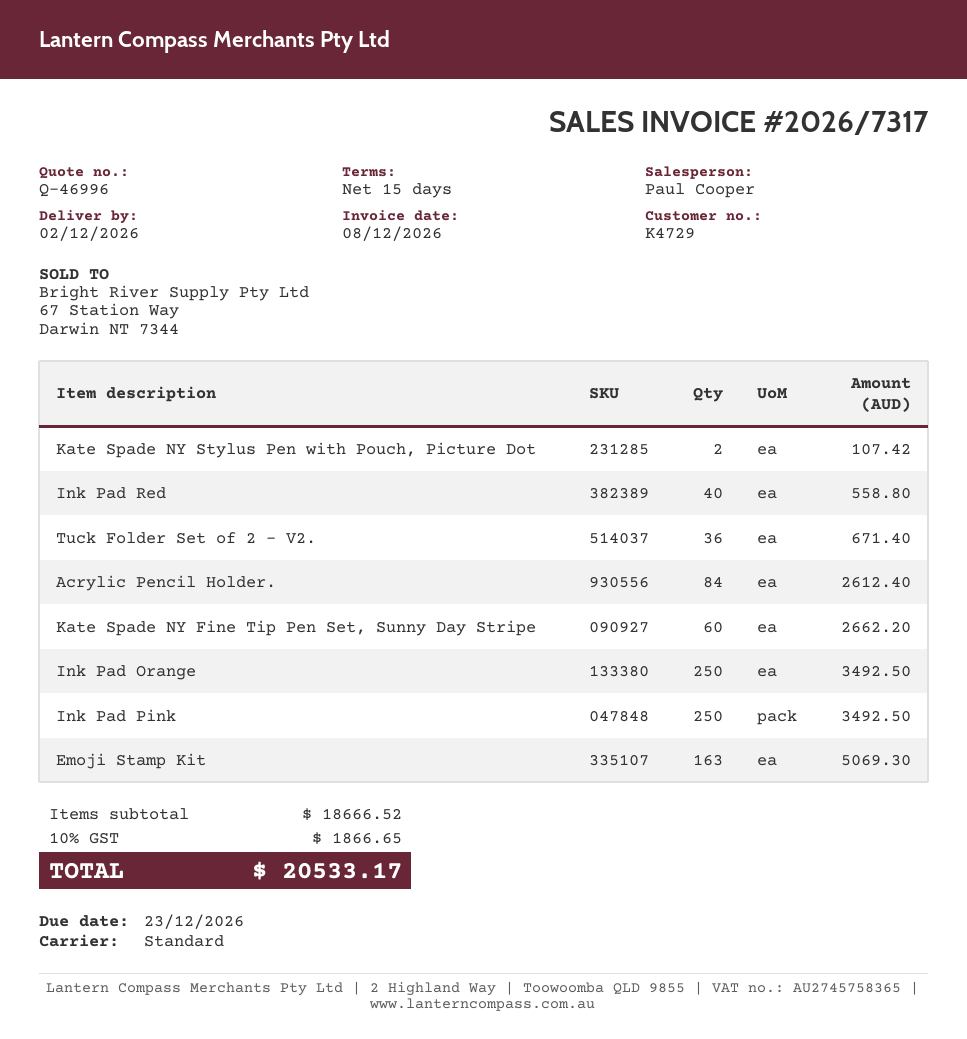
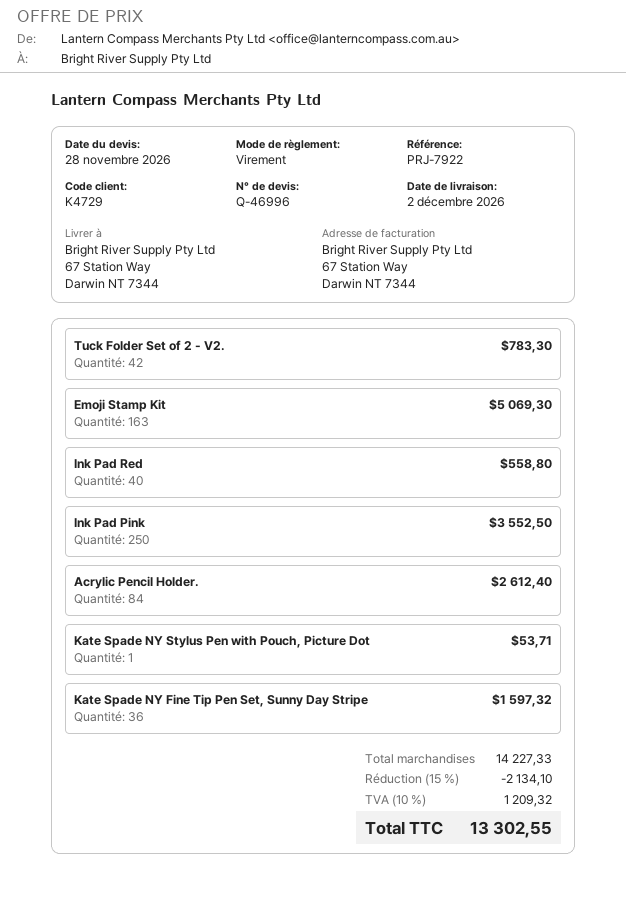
Kate Spade NY Stylus Pen with Pouch, Picture Dot: 2 for 107.42 -> 1 for 53.71
Tuck Folder Set of 2 - V2.: 36 for 671.40 -> 42 for 783.30
Kate Spade NY Fine Tip Pen Set, Sunny Day Stripe: 60 for 2662.20 -> 36 for 1597.32
Ink Pad Orange: 250 for 3492.50 -> none
Ink Pad Pink: 250 for 3492.50 -> 250 for 3552.50
subtotal: 18666.52 -> 14227.33
discount: none -> 15% = 2134.10
tax: 10% = 1866.65 -> 10% = 1209.32
total: 20533.17 -> 13302.55

